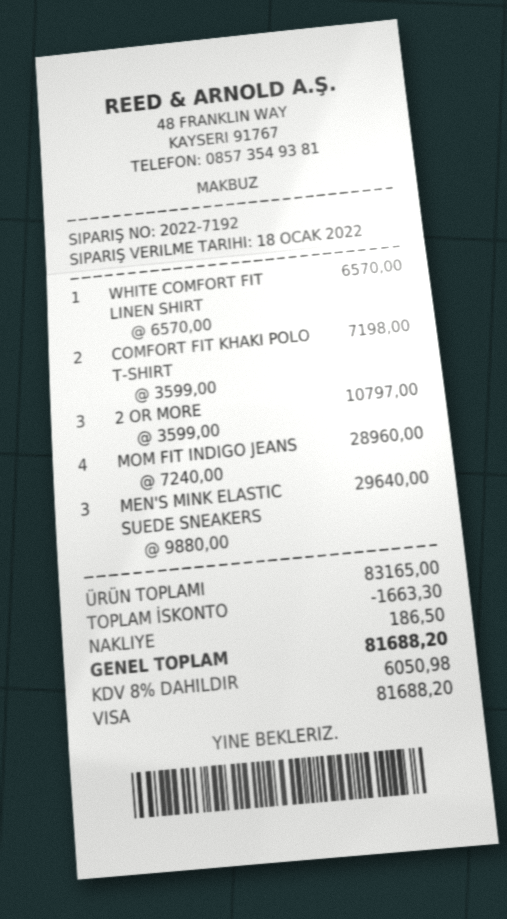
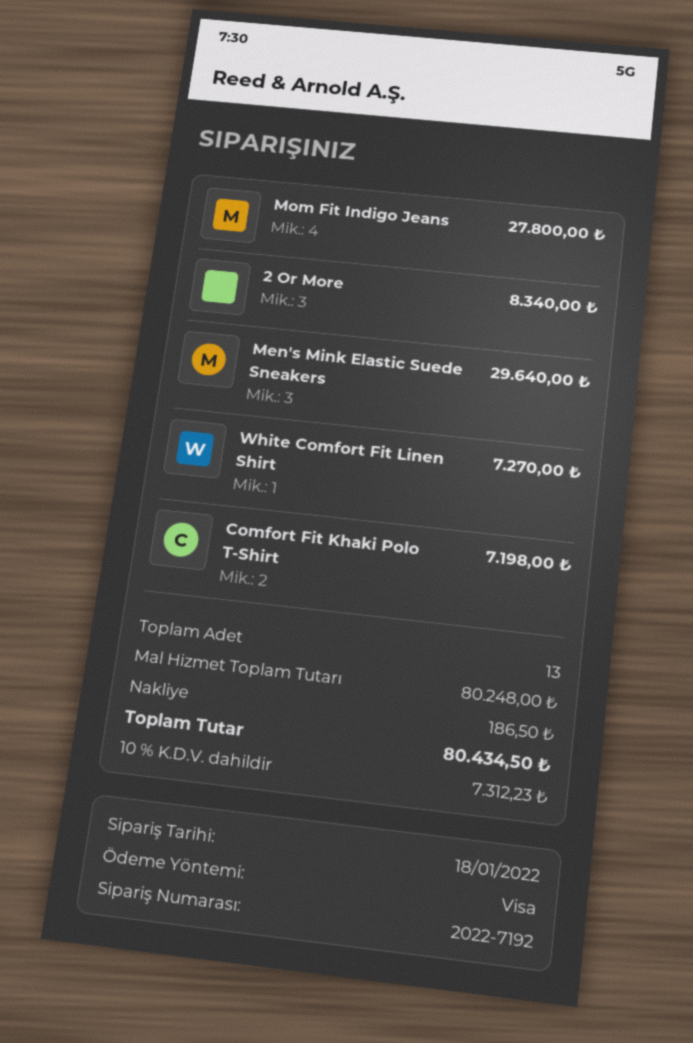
WHITE COMFORT FIT LINEN SHIRT: 1 for 6570.00 -> 1 for 7270.00
2 OR MORE: 3 for 10797.00 -> 3 for 8340.00
MOM FIT INDIGO JEANS: 4 for 28960.00 -> 4 for 27800.00
subtotal: 83165.00 -> 80248.00
discount: 1663.30 -> none
tax: 8% = 6050.98 -> 10% = 7312.23
total: 81688.20 -> 80434.50

